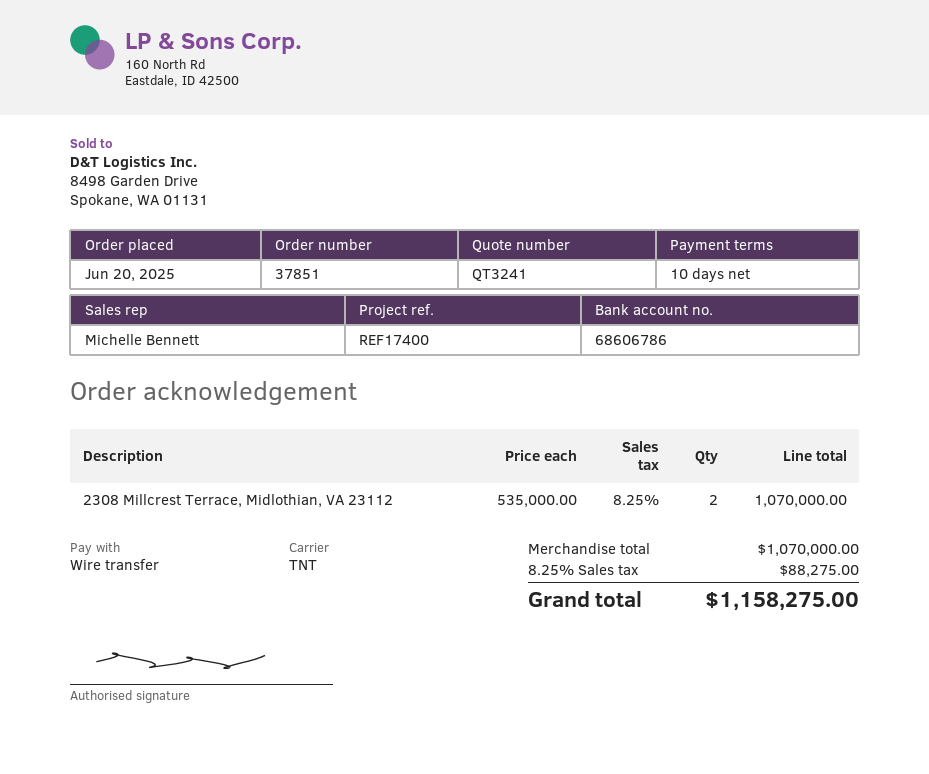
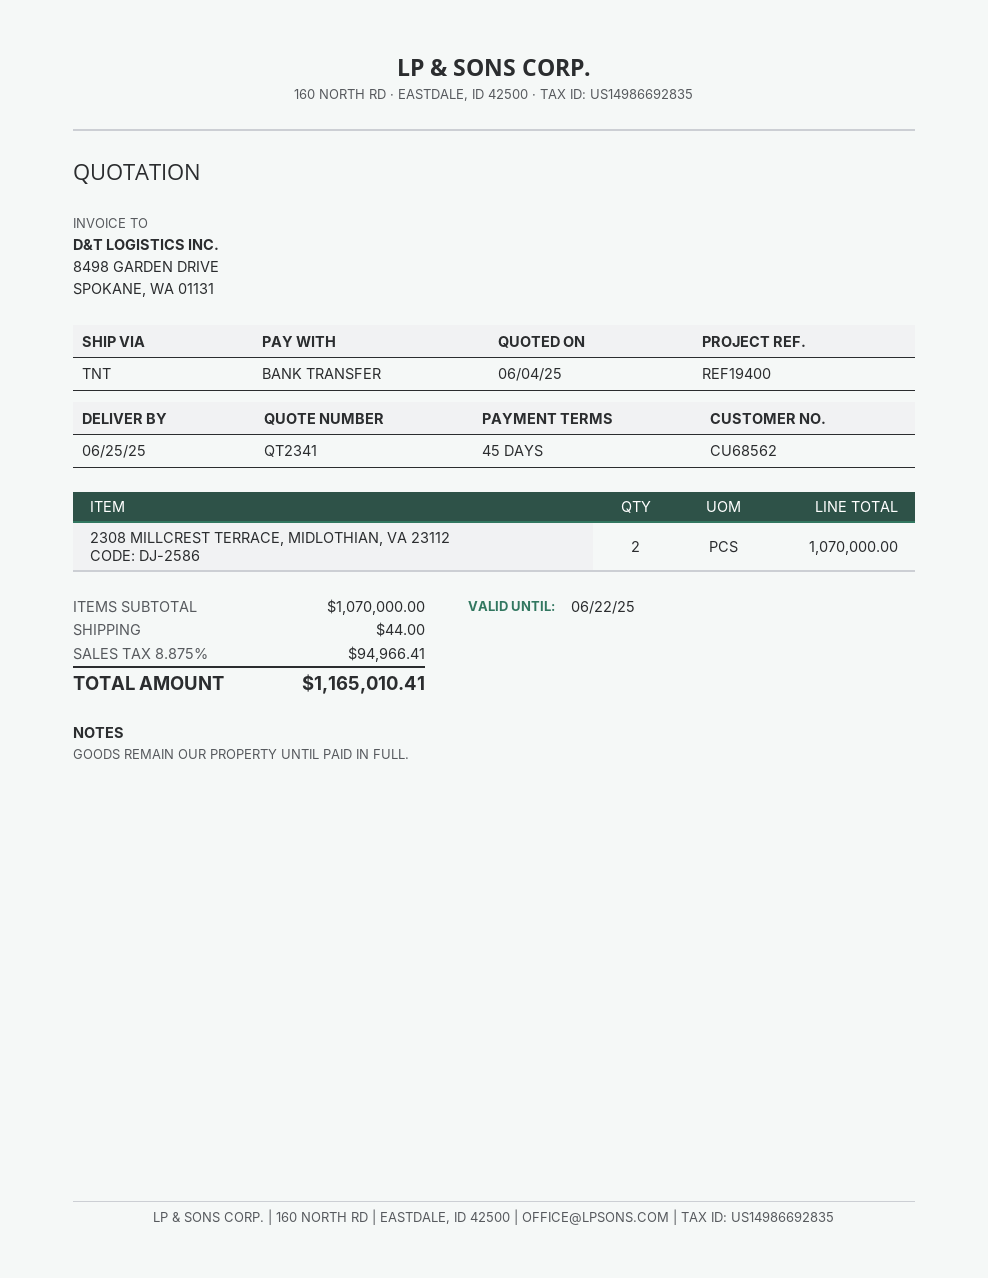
quote number: QT3241 -> QT2341
payment terms: 10 days -> 45 days
reference: REF17400 -> REF19400
shipping: none -> 44.00
tax: 8.25% = 88275.00 -> 8.875% = 94966.41
total: 1158275.00 -> 1165010.41

